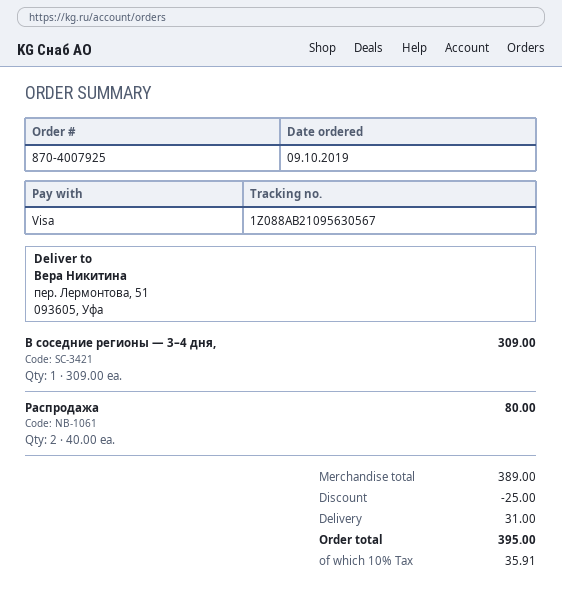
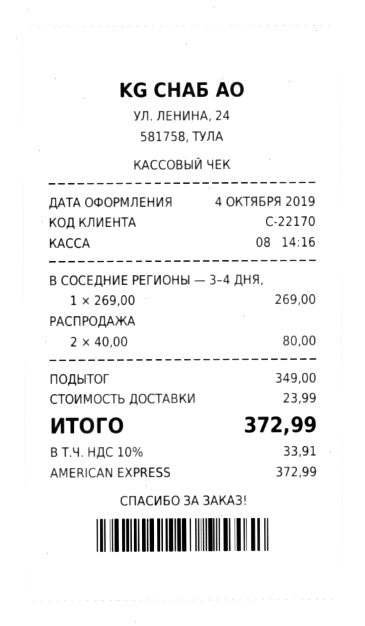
order date: 2019-10-09 -> 2019-10-04
payment method: Visa -> American Express
В соседние регионы — 3–4 дня,: 1 x 309.00 = 309.00 -> 1 x 269.00 = 269.00
subtotal: 389.00 -> 349.00
discount: 25.00 -> none
shipping: 31.00 -> 23.99
tax: 10% = 35.91 -> 10% = 33.91
total: 395.00 -> 372.99

